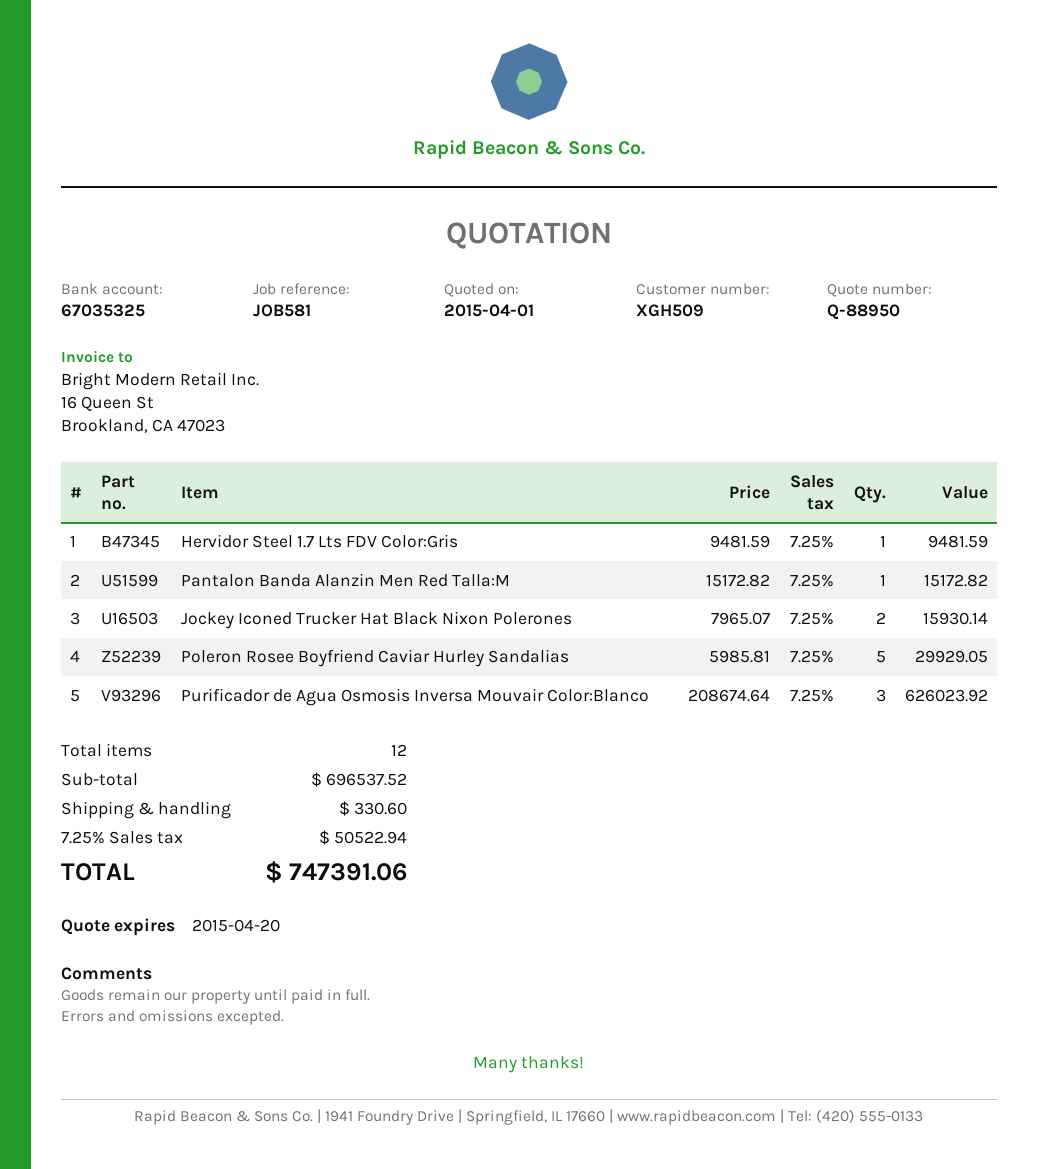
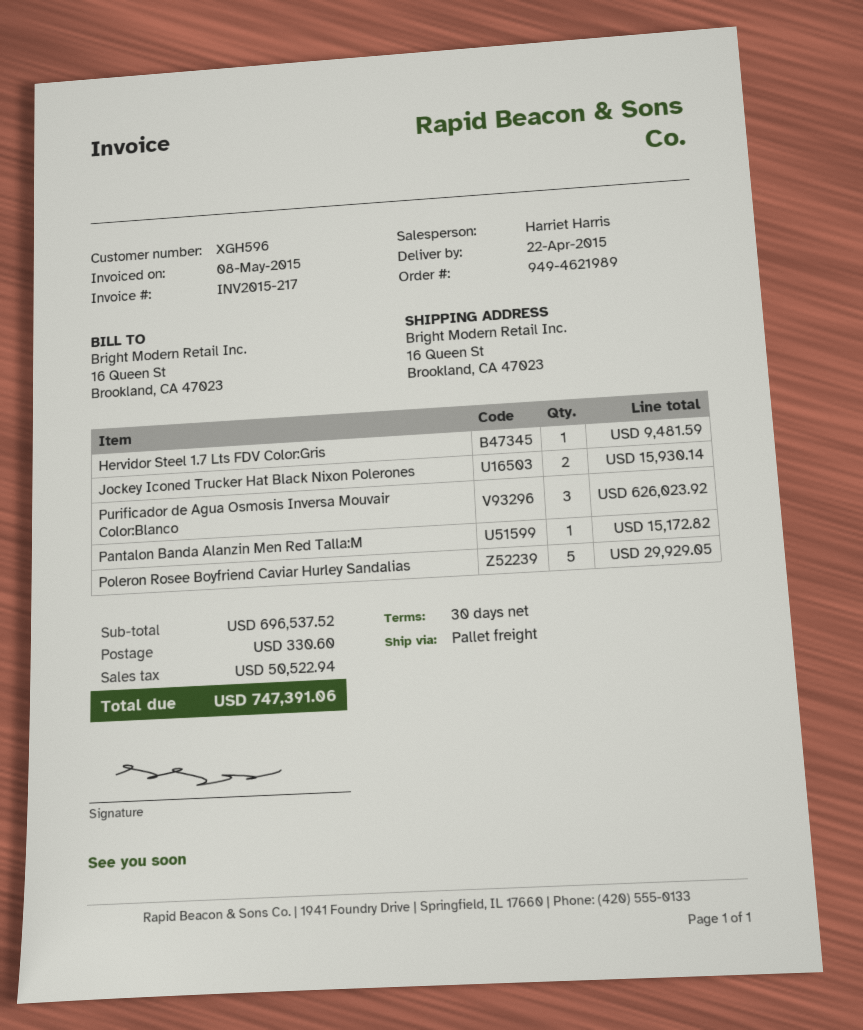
customer number: XGH509 -> XGH596

